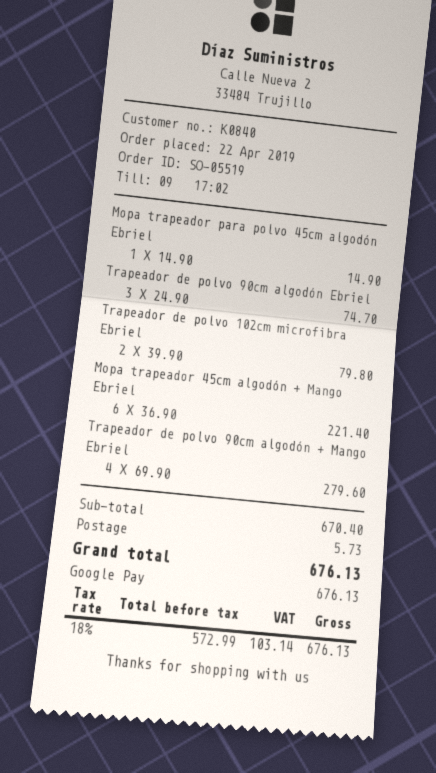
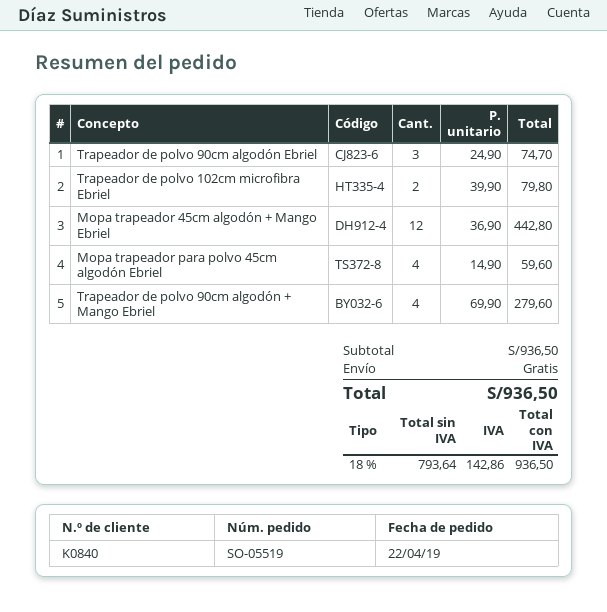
Mopa trapeador para polvo 45cm algodón Ebriel: 1 x 14.90 = 14.90 -> 4 x 14.90 = 59.60
Mopa trapeador 45cm algodón + Mango Ebriel: 6 x 36.90 = 221.40 -> 12 x 36.90 = 442.80
subtotal: 670.40 -> 936.50
shipping: 5.73 -> 0.00
net: 572.99 -> 793.64
tax: 18% = 103.14 -> 18% = 142.86
total: 676.13 -> 936.50

